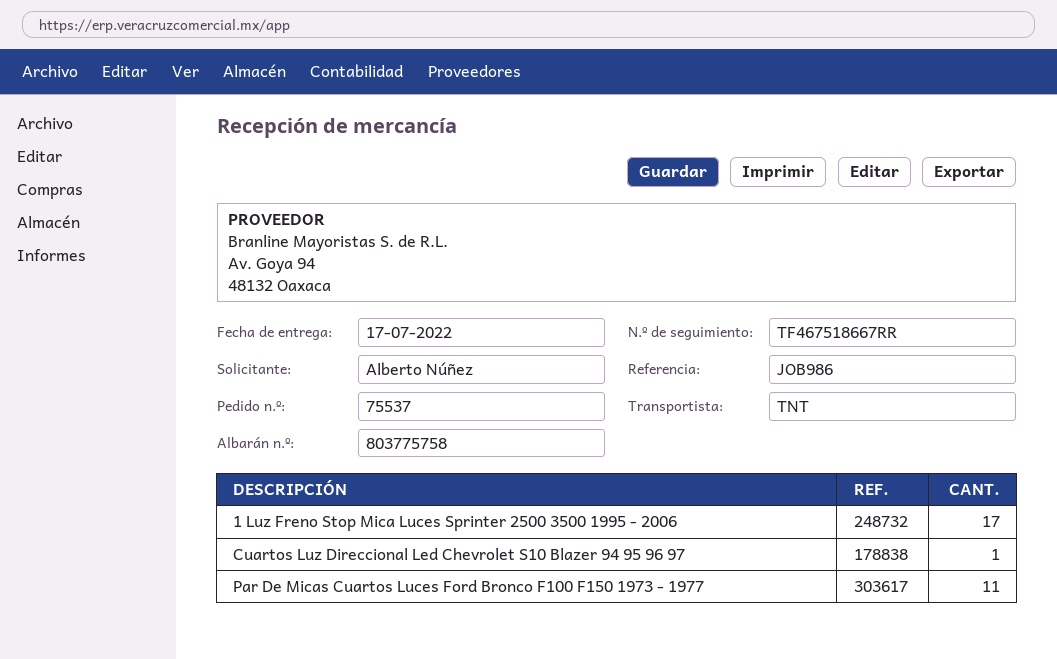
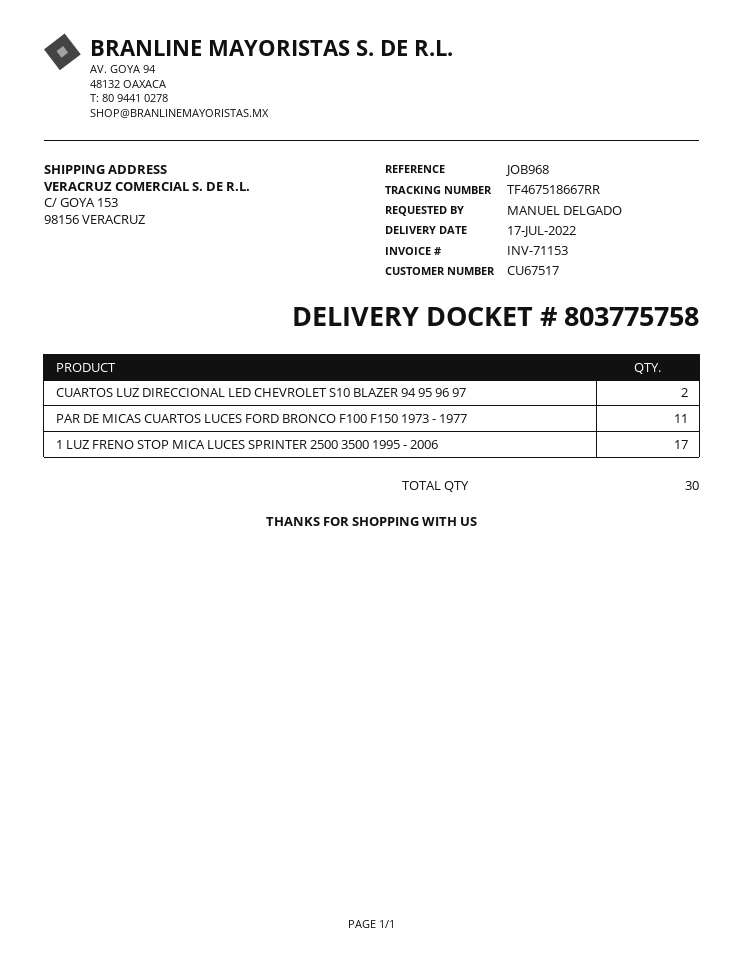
reference: JOB986 -> JOB968
ordered by: Alberto Núñez -> MANUEL DELGADO
Cuartos Luz Direccional Led Chevrolet S10 Blazer 94 95 96 97: 1 -> 2

